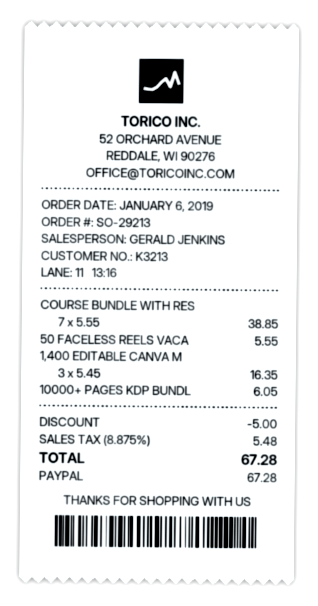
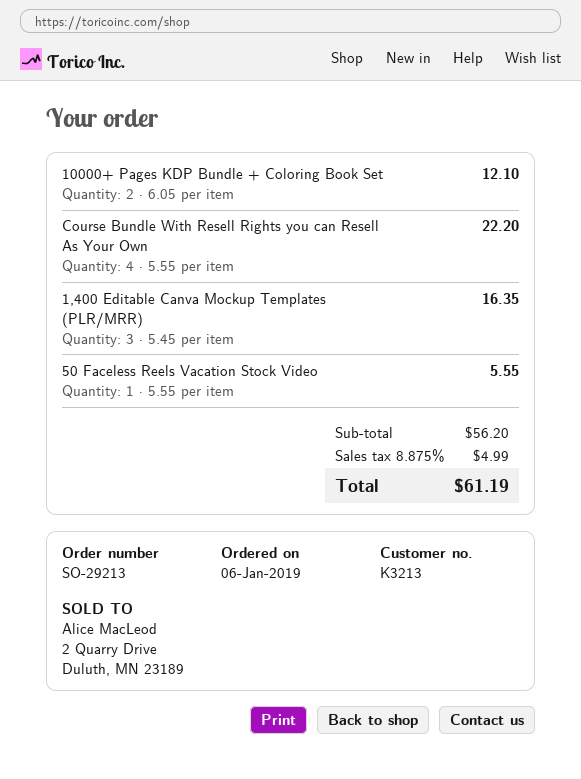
COURSE BUNDLE WITH RES: 7 x 5.55 = 38.85 -> 4 x 5.55 = 22.20
10000+ PAGES KDP BUNDL: 1 x 6.05 = 6.05 -> 2 x 6.05 = 12.10
discount: 5.00 -> none
tax: 8.875% = 5.48 -> 8.875% = 4.99
total: 67.28 -> 61.19

